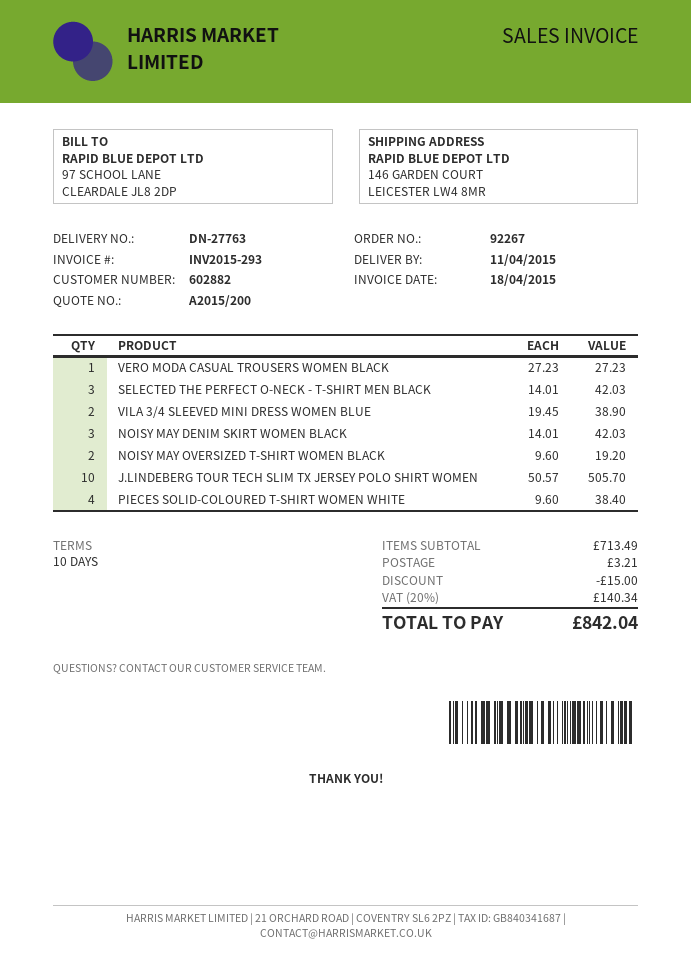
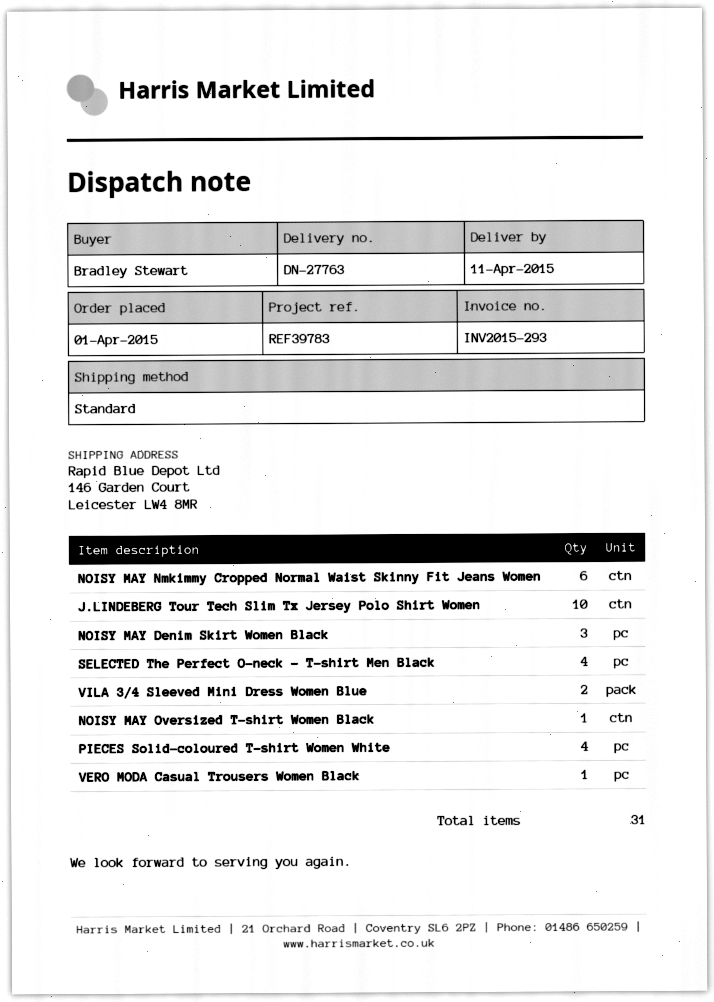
SELECTED THE PERFECT O-NECK - T-SHIRT MEN BLACK: 3 -> 4
NOISY MAY OVERSIZED T-SHIRT WOMEN BLACK: 2 -> 1
NOISY MAY Nmkimmy Cropped Normal Waist Skinny Fit Jeans Women: none -> 6

